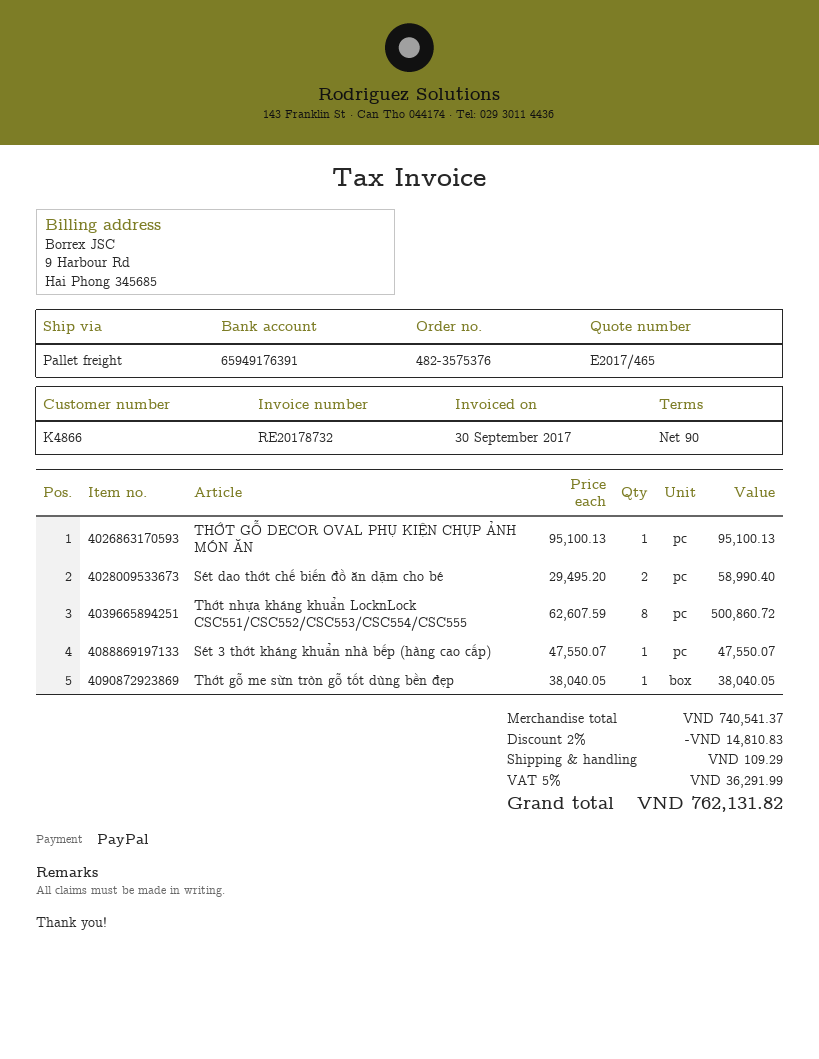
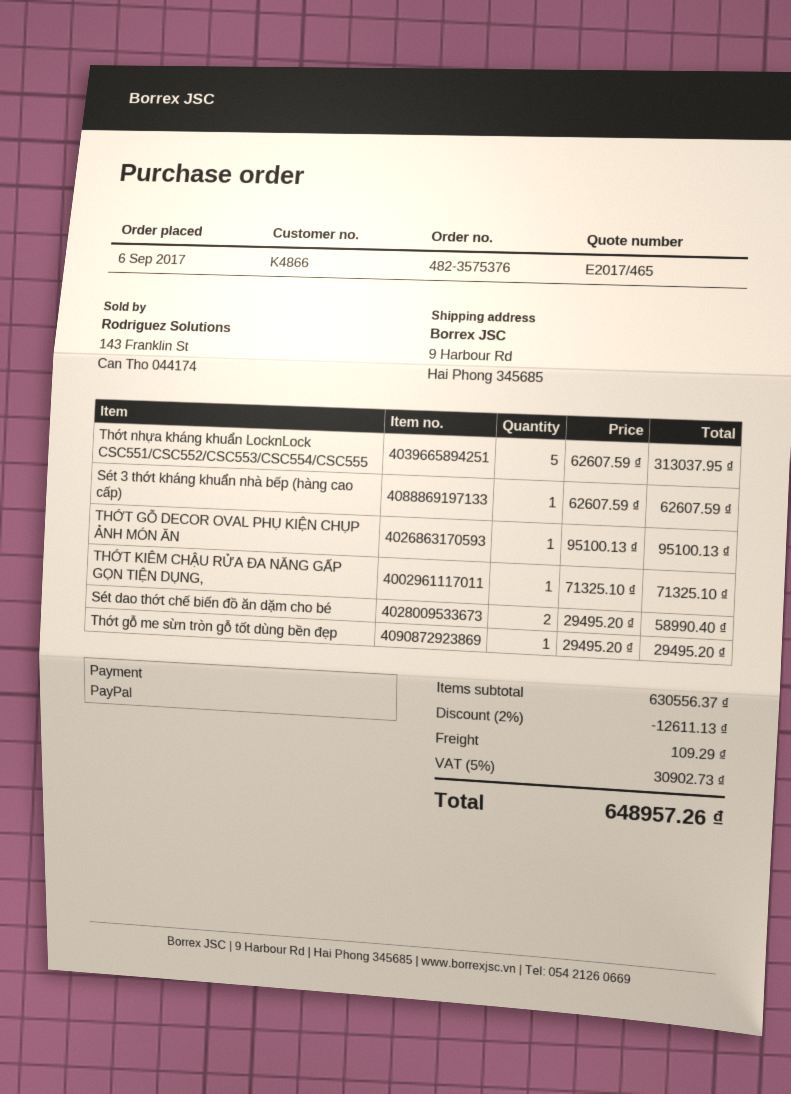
Thớt nhựa kháng khuẩn LocknLock CSC551/CSC552/CSC553/CSC554/CSC555: 8 x 62607.59 = 500860.72 -> 5 x 62607.59 = 313037.95
Sét 3 thớt kháng khuẩn nhà bếp (hàng cao cấp): 1 x 47550.07 = 47550.07 -> 1 x 62607.59 = 62607.59
Thớt gỗ me sừn tròn gỗ tốt dùng bền đẹp: 1 x 38040.05 = 38040.05 -> 1 x 29495.20 = 29495.20
THỚT KIÊM CHẬU RỬA ĐA NĂNG GẤP GỌN TIỆN DỤNG,: none -> 1 x 71325.10 = 71325.10
subtotal: 740541.37 -> 630556.37
discount: 2% = 14810.83 -> 2% = 12611.13
tax: 5% = 36291.99 -> 5% = 30902.73
total: 762131.82 -> 648957.26

